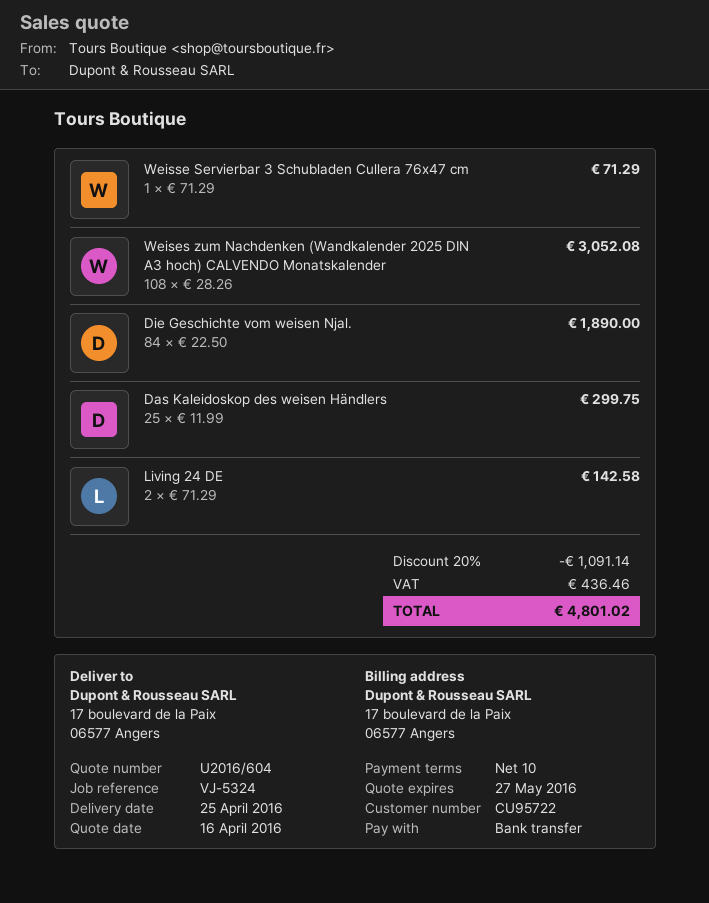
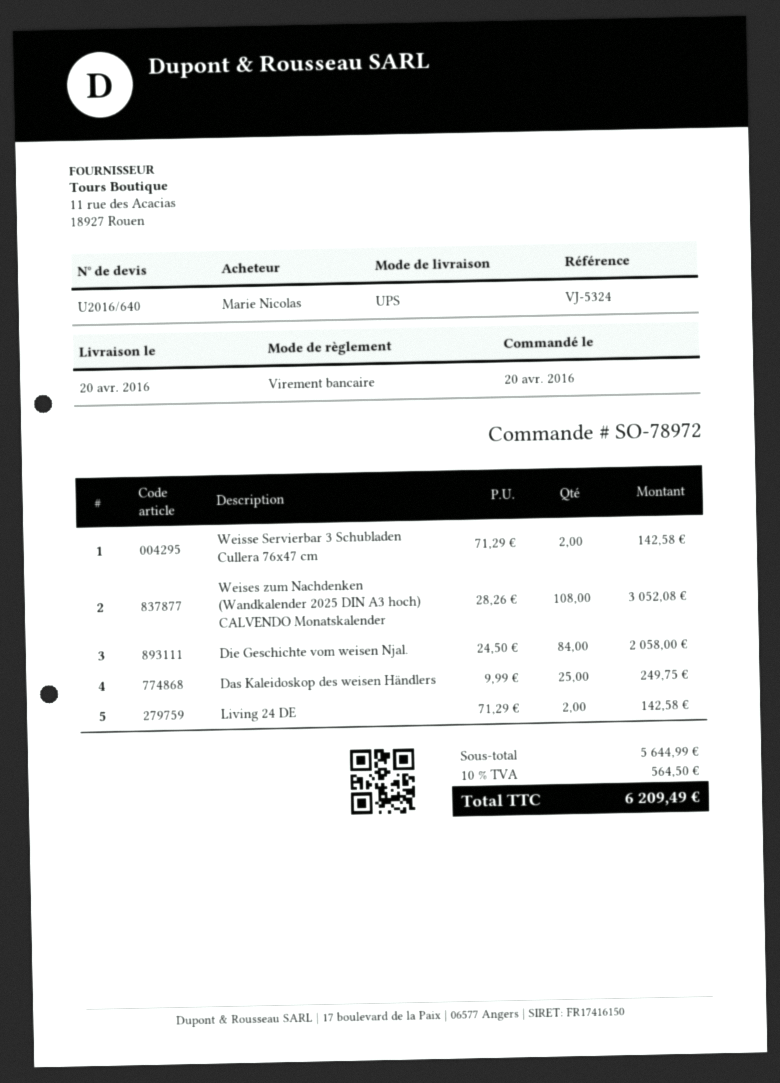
quote number: U2016/604 -> U2016/640
delivery date: 2016-04-25 -> 2016-04-20
Weisse Servierbar 3 Schubladen Cullera 76x47 cm: 1 x 71.29 = 71.29 -> 2 x 71.29 = 142.58
Die Geschichte vom weisen Njal.: 84 x 22.50 = 1890.00 -> 84 x 24.50 = 2058.00
Das Kaleidoskop des weisen Händlers: 25 x 11.99 = 299.75 -> 25 x 9.99 = 249.75
discount: 20% = 1091.14 -> none
tax: 436.46 -> 564.50
total: 4801.02 -> 6209.49

